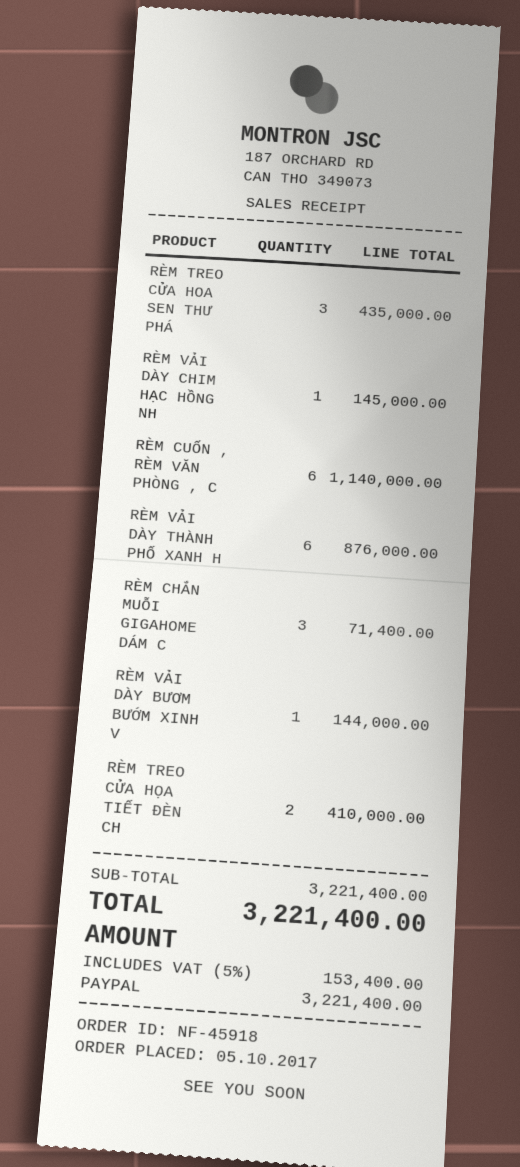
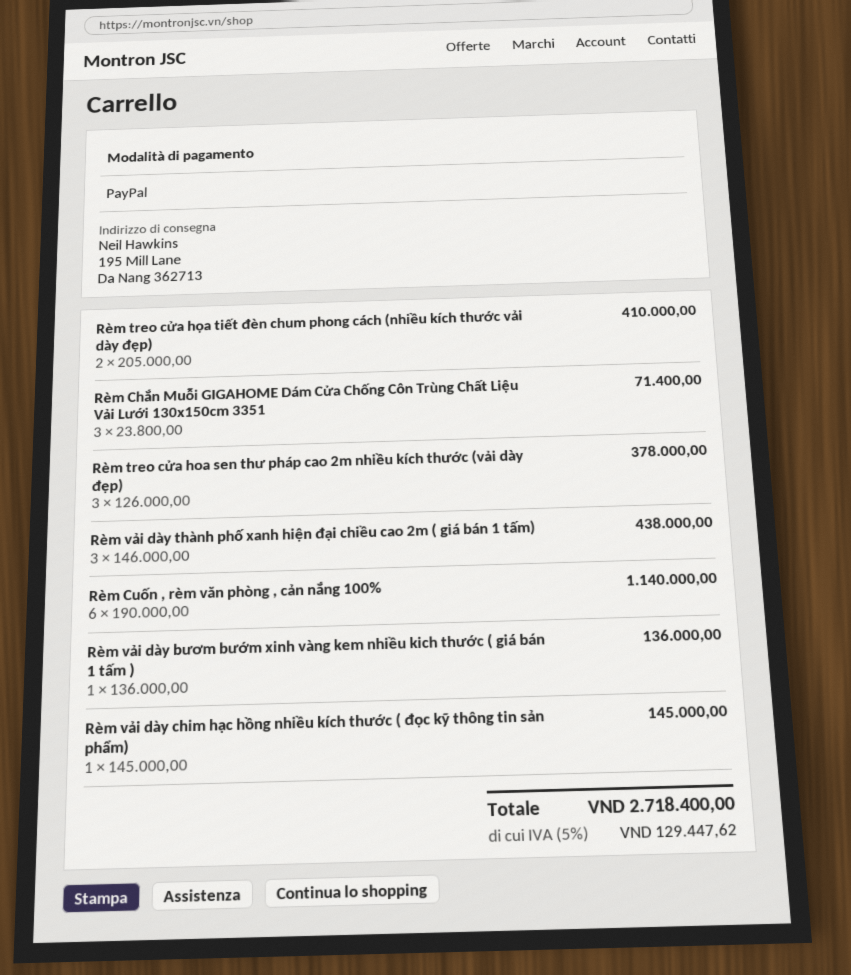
RÈM TREO CỬA HOA SEN THƯ PHÁ: 3 for 435000.00 -> 3 for 378000.00
RÈM VẢI DÀY THÀNH PHỐ XANH H: 6 for 876000.00 -> 3 for 438000.00
RÈM VẢI DÀY BƯƠM BƯỚM XINH V: 1 for 144000.00 -> 1 for 136000.00
tax: 5% = 153400.00 -> 5% = 129447.62
total: 3221400.00 -> 2718400.00

